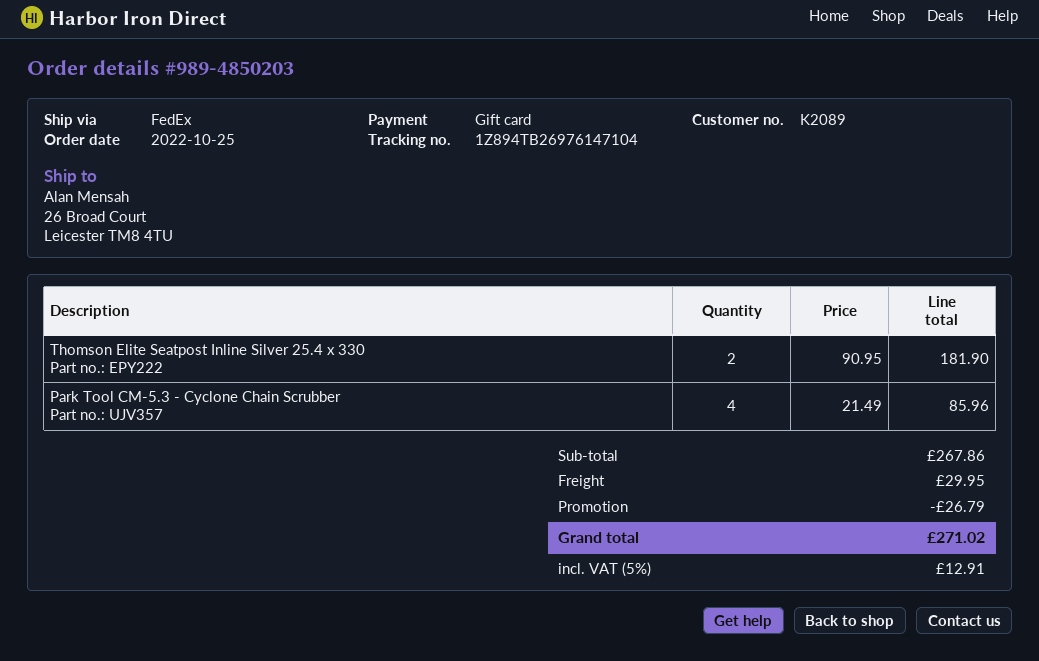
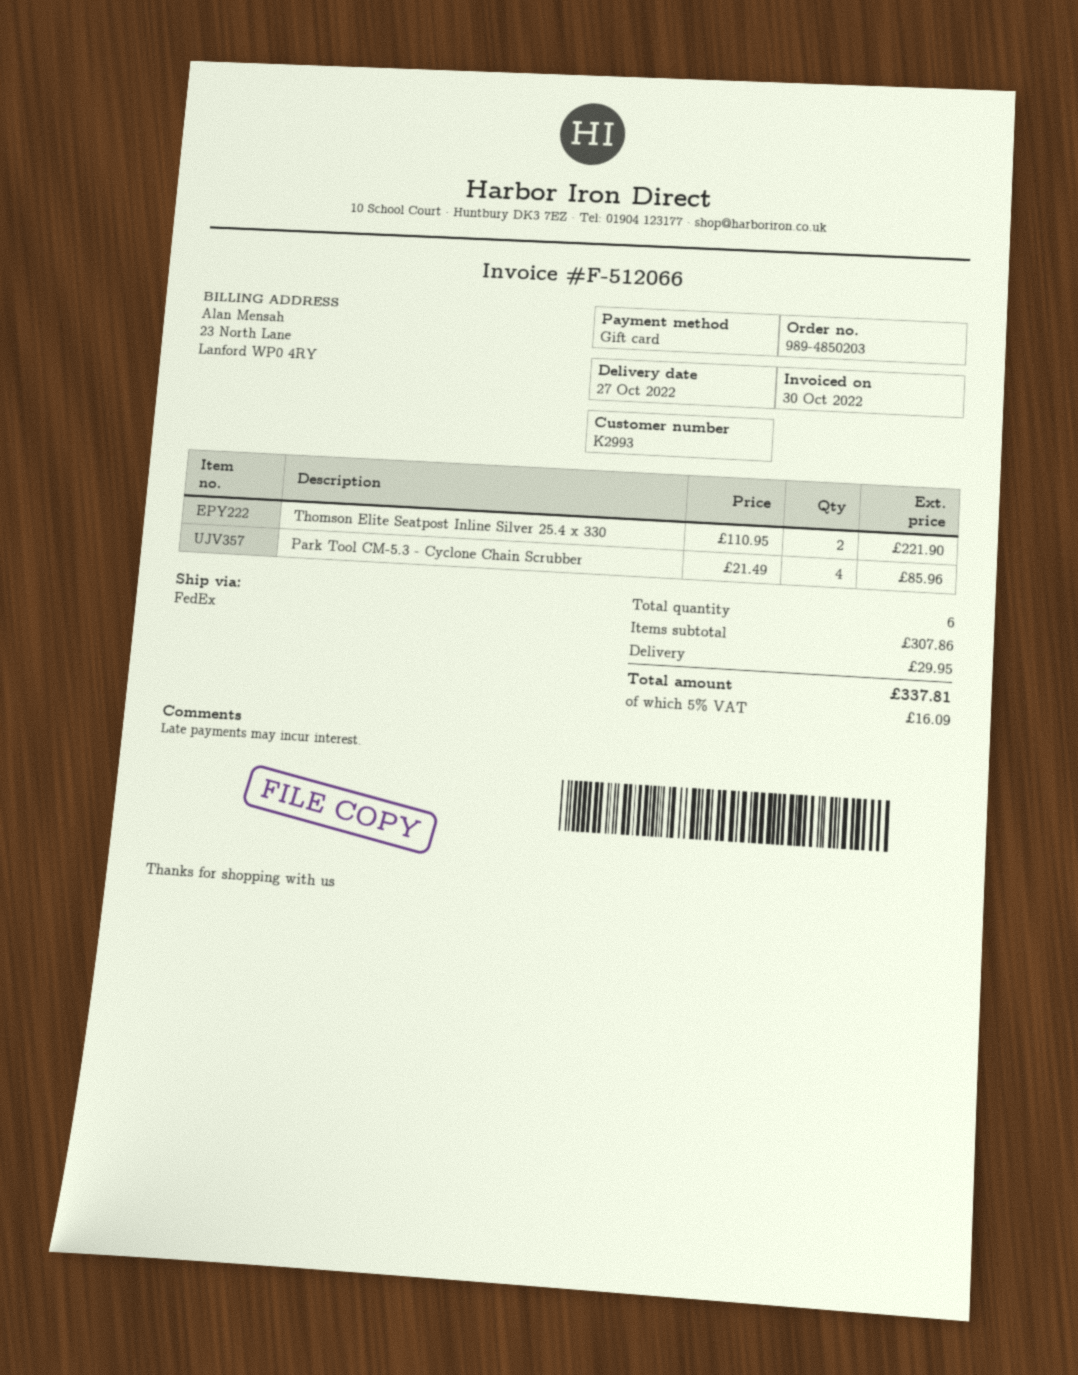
customer number: K2089 -> K2993
Thomson Elite Seatpost Inline Silver 25.4 x 330: 2 x 90.95 = 181.90 -> 2 x 110.95 = 221.90
subtotal: 267.86 -> 307.86
discount: 26.79 -> none
tax: 5% = 12.91 -> 5% = 16.09
total: 271.02 -> 337.81

